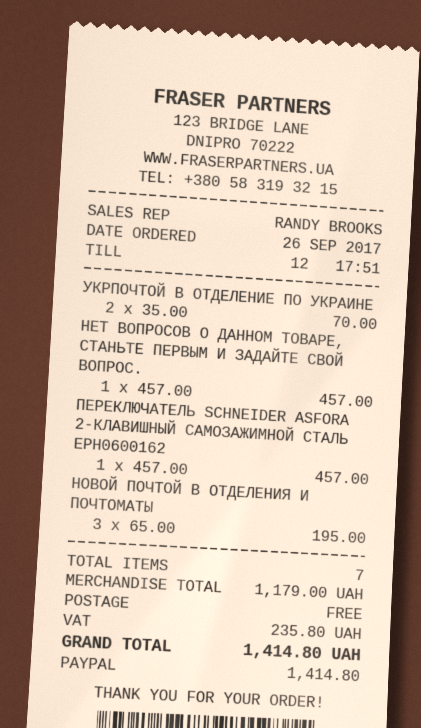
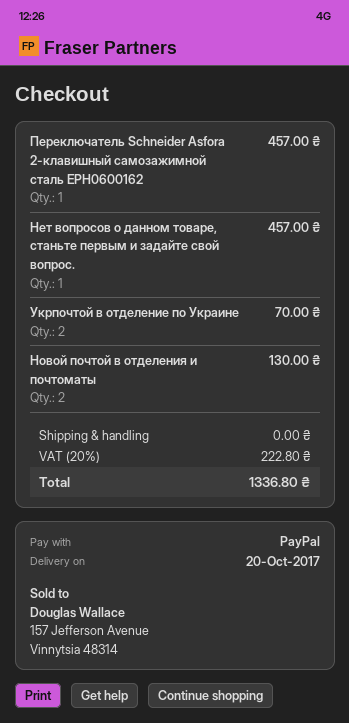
НОВОЙ ПОЧТОЙ В ОТДЕЛЕНИЯ И ПОЧТОМАТЫ: 3 for 195.00 -> 2 for 130.00
tax: 235.80 -> 222.80
total: 1414.80 -> 1336.80

